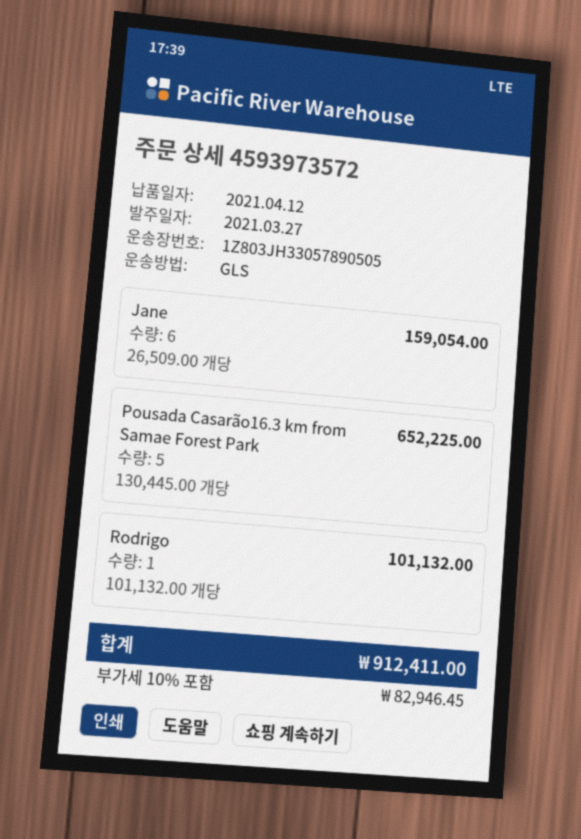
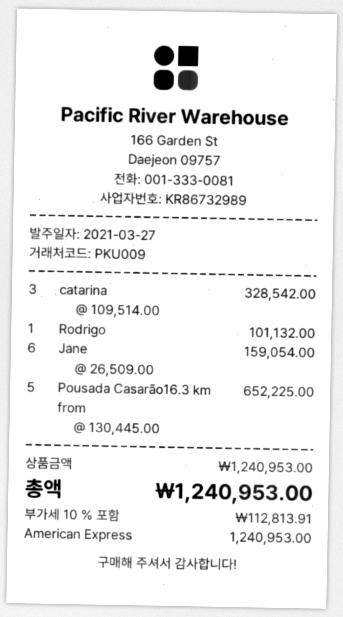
catarina: none -> 3 x 109514.00 = 328542.00
tax: 10% = 82946.45 -> 10% = 112813.91
total: 912411.00 -> 1240953.00

